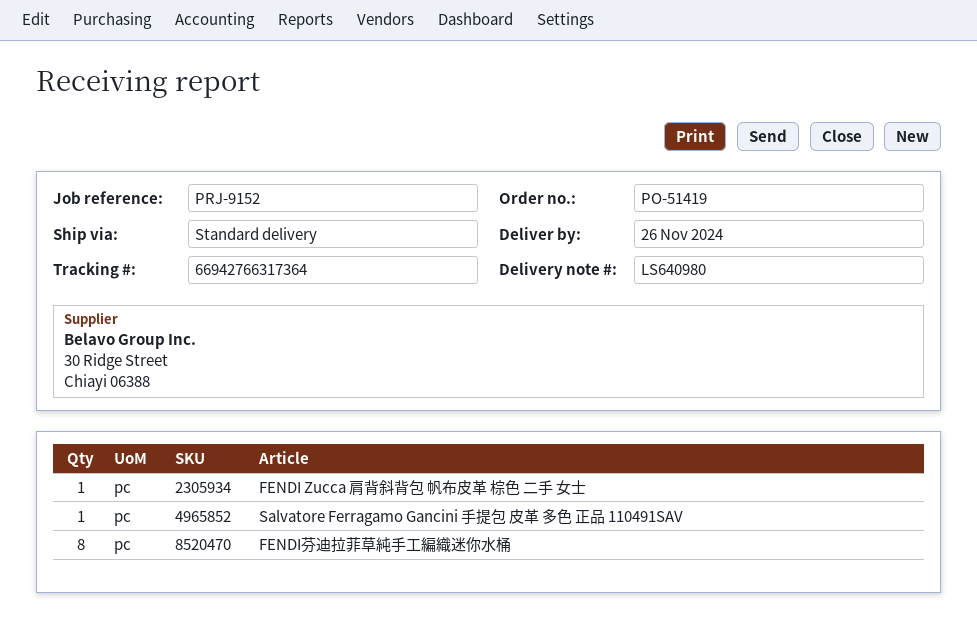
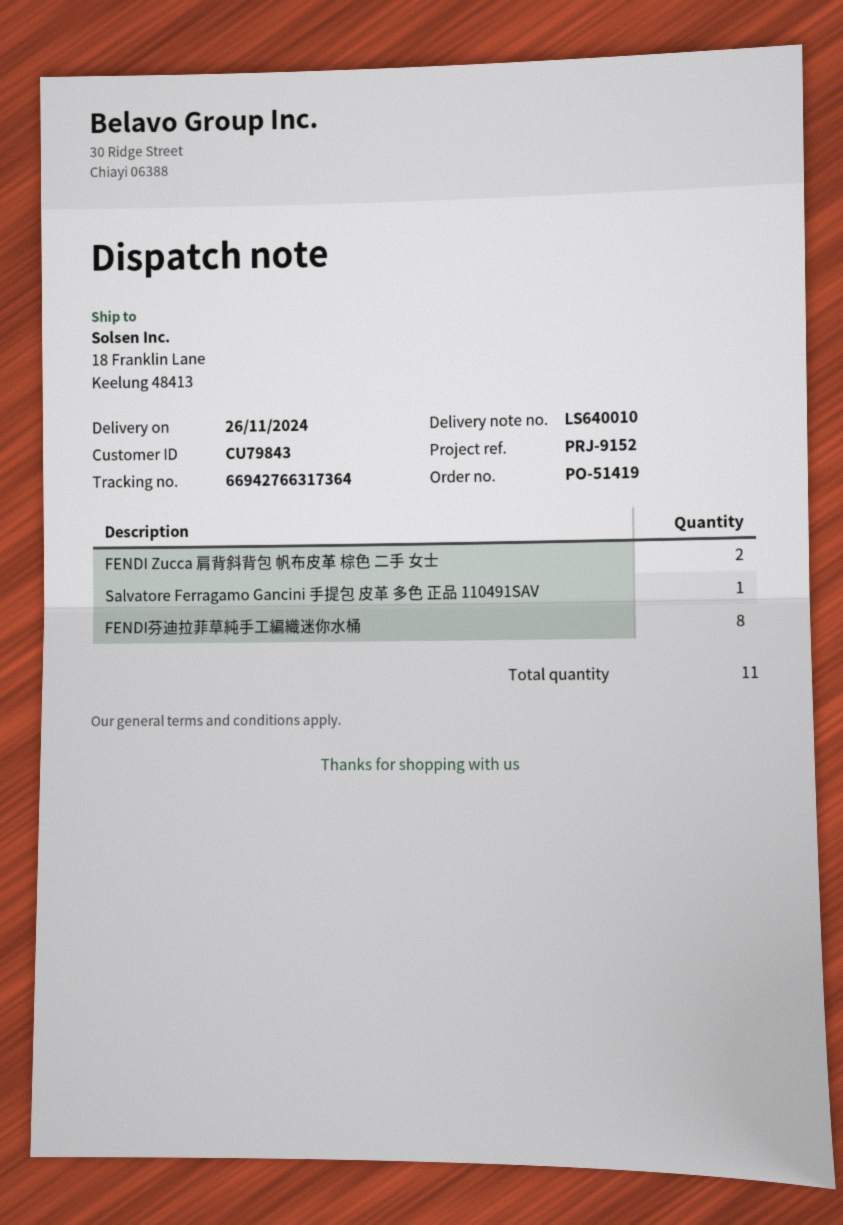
delivery note number: LS640980 -> LS640010
FENDI Zucca 肩背斜背包 帆布皮革 棕色 二手 女士: 1 -> 2

